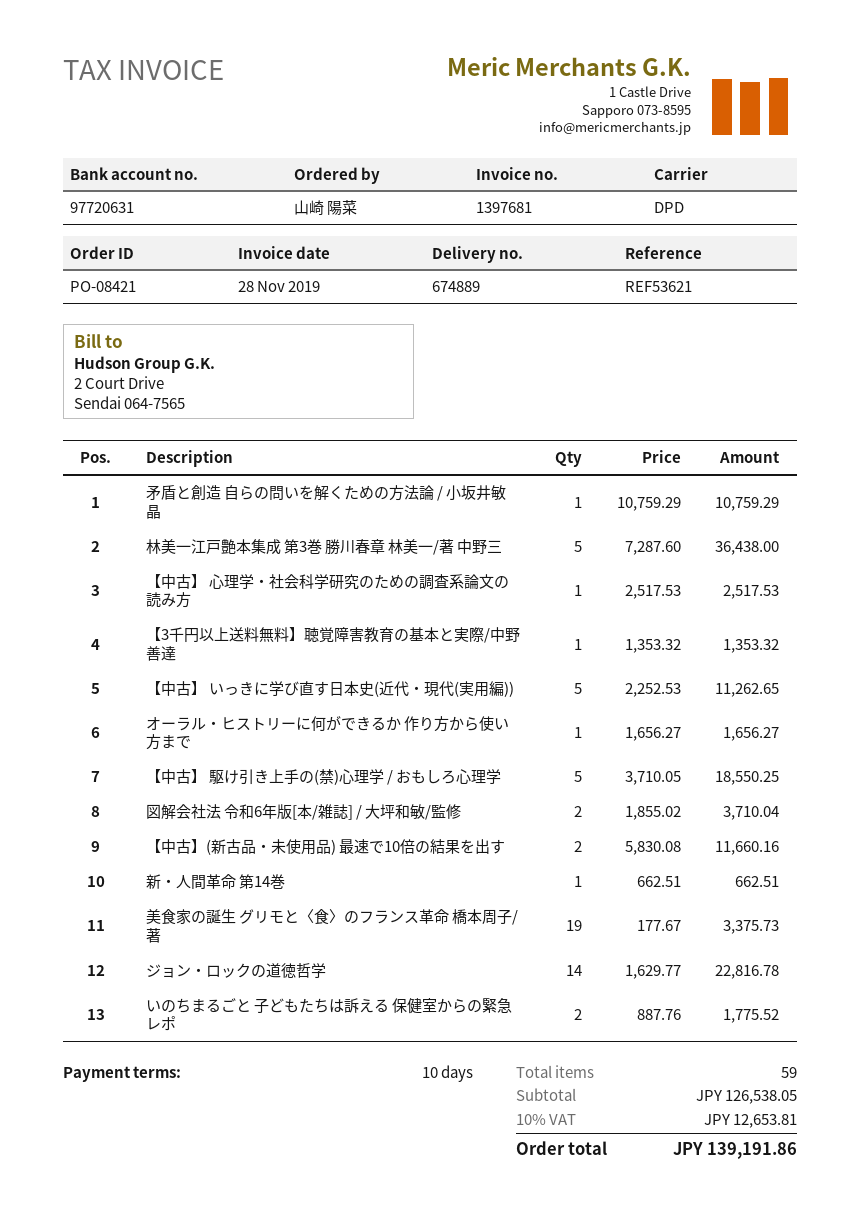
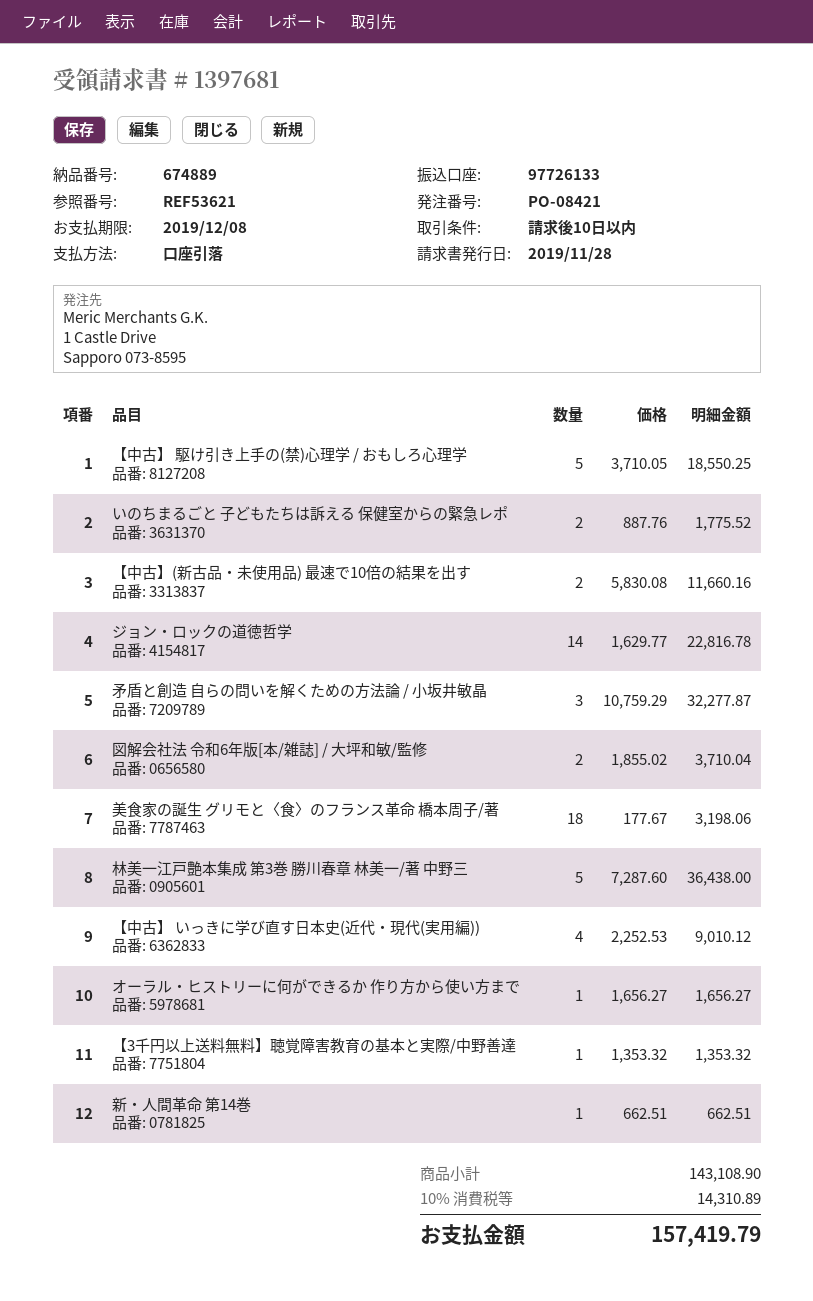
bank account: 97720631 -> 97726133
矛盾と創造 自らの問いを解くための方法論 / 小坂井敏晶: 1 x 10759.29 = 10759.29 -> 3 x 10759.29 = 32277.87
【中古】 心理学・社会科学研究のための調査系論文の読み方: 1 x 2517.53 = 2517.53 -> none
【中古】 いっきに学び直す日本史(近代・現代(実用編)): 5 x 2252.53 = 11262.65 -> 4 x 2252.53 = 9010.12
美食家の誕生 グリモと〈食〉のフランス革命 橋本周子/著: 19 x 177.67 = 3375.73 -> 18 x 177.67 = 3198.06
subtotal: 126538.05 -> 143108.90
tax: 10% = 12653.81 -> 10% = 14310.89
total: 139191.86 -> 157419.79

